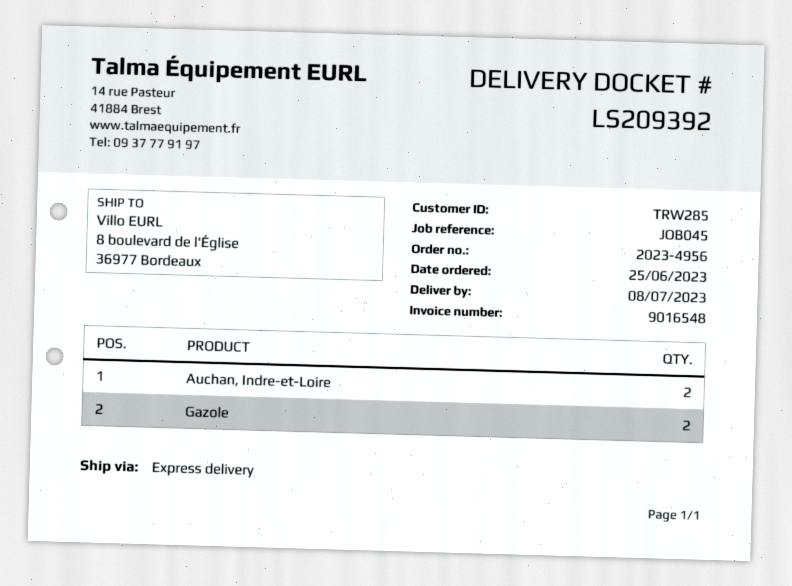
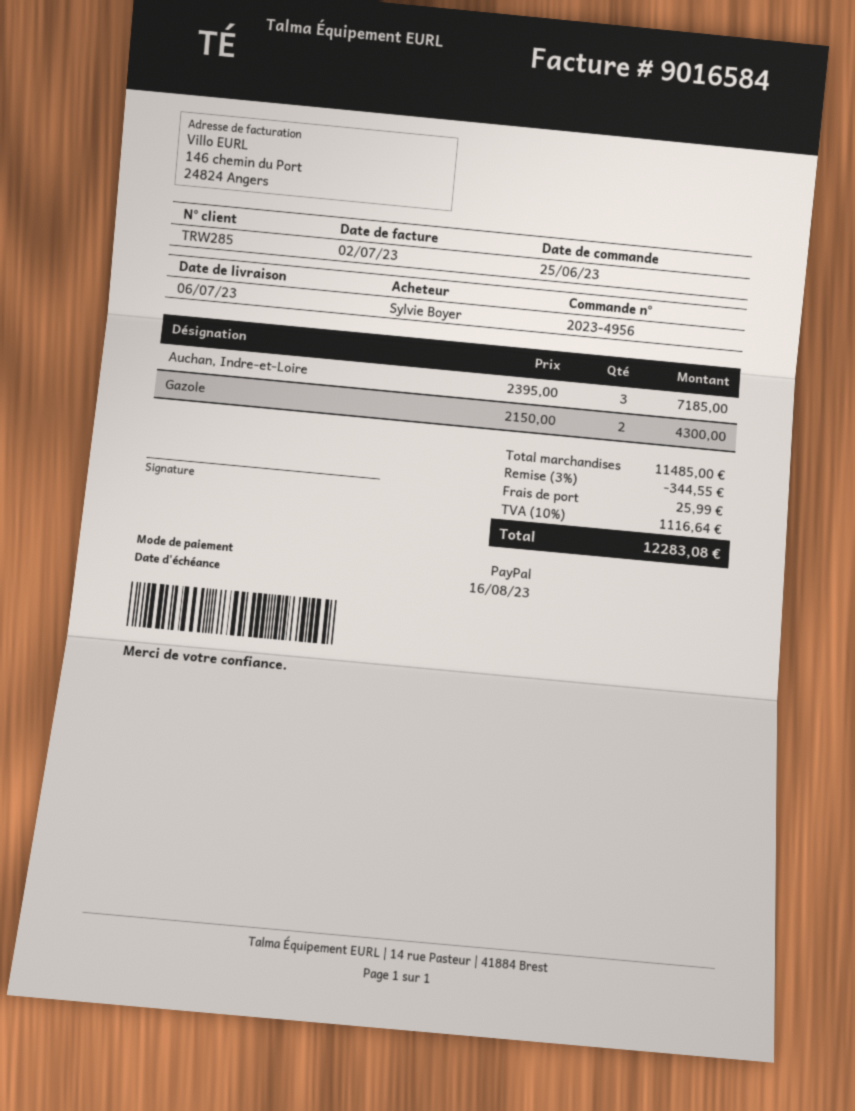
delivery date: 2023-07-08 -> 2023-07-06
invoice number: 9016548 -> 9016584
Auchan, Indre-et-Loire: 2 -> 3

